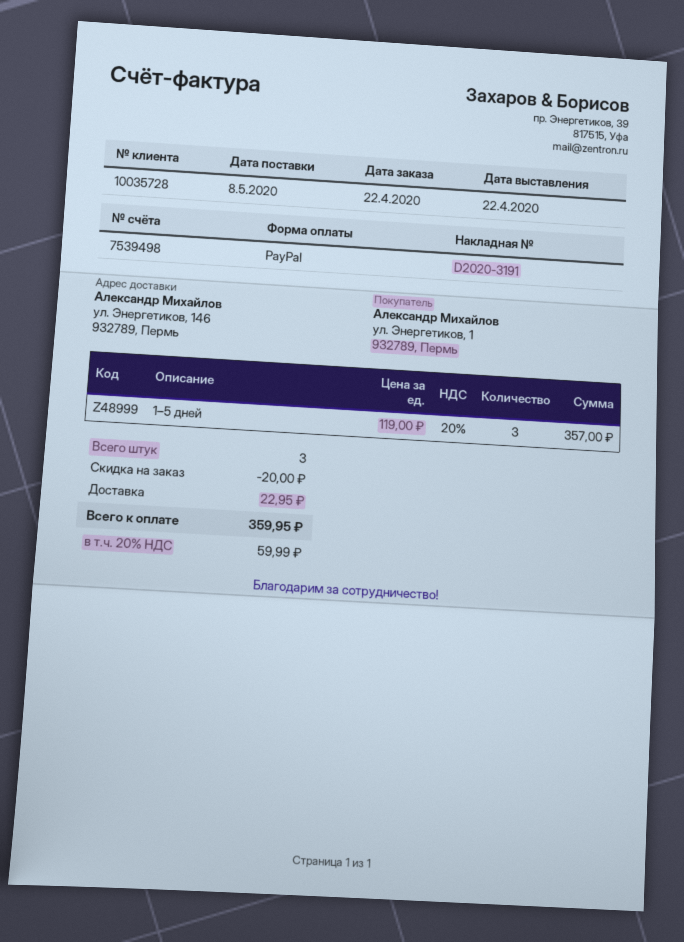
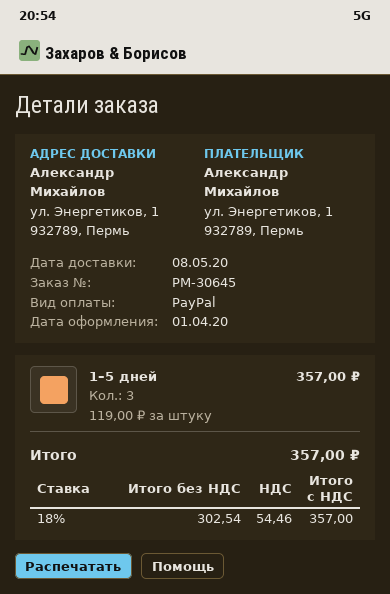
order date: 2020-04-22 -> 2020-04-01
ship to: ул. Энергетиков, 146, 932789, Пермь -> ул. Энергетиков, 1, 932789, Пермь
discount: 20.00 -> none
shipping: 22.95 -> none
tax: 20% = 59.99 -> 18% = 54.46
total: 359.95 -> 357.00

